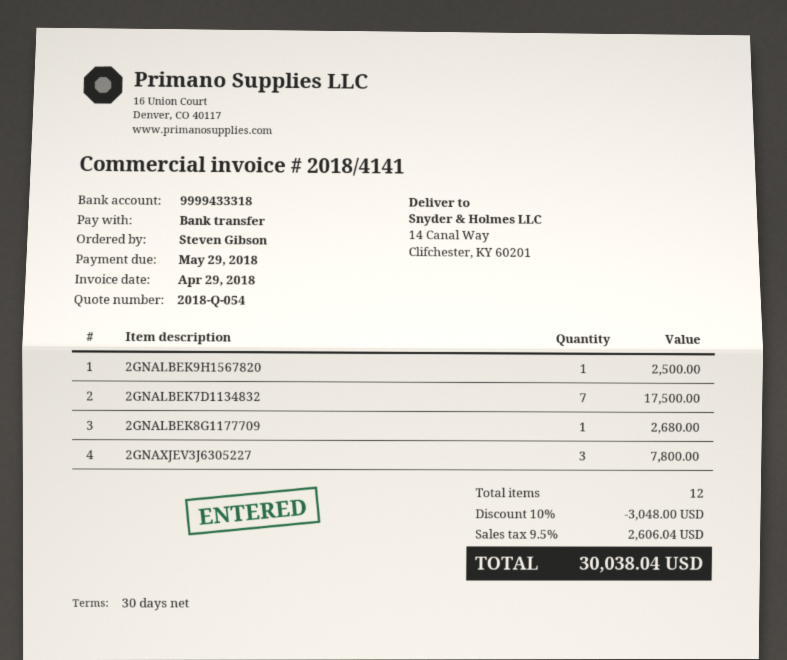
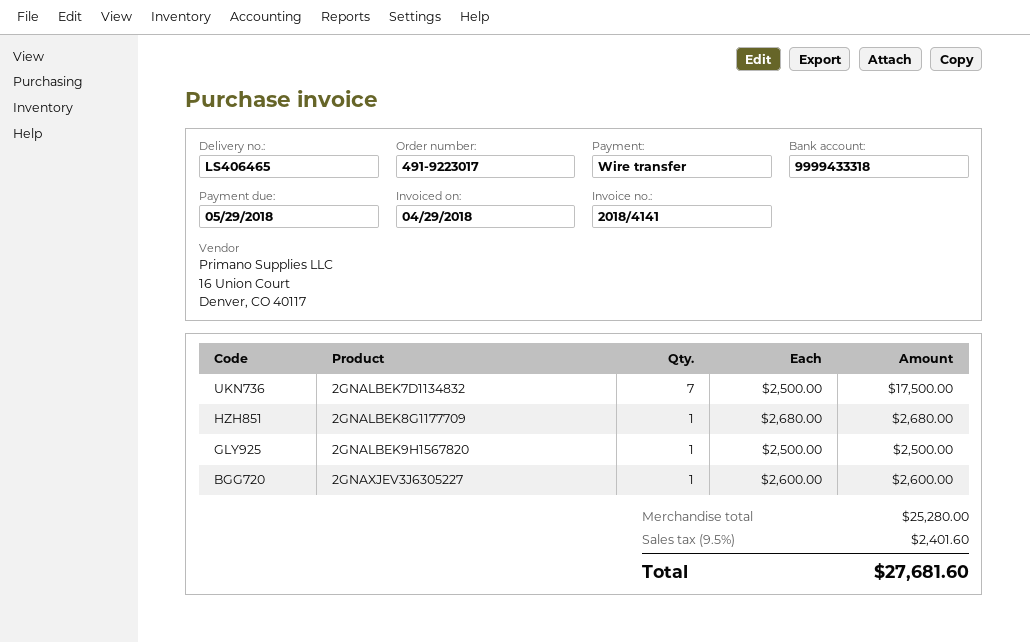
2GNAXJEV3J6305227: 3 for 7800.00 -> 1 for 2600.00
discount: 10% = 3048.00 -> none
tax: 9.5% = 2606.04 -> 9.5% = 2401.60
total: 30038.04 -> 27681.60

